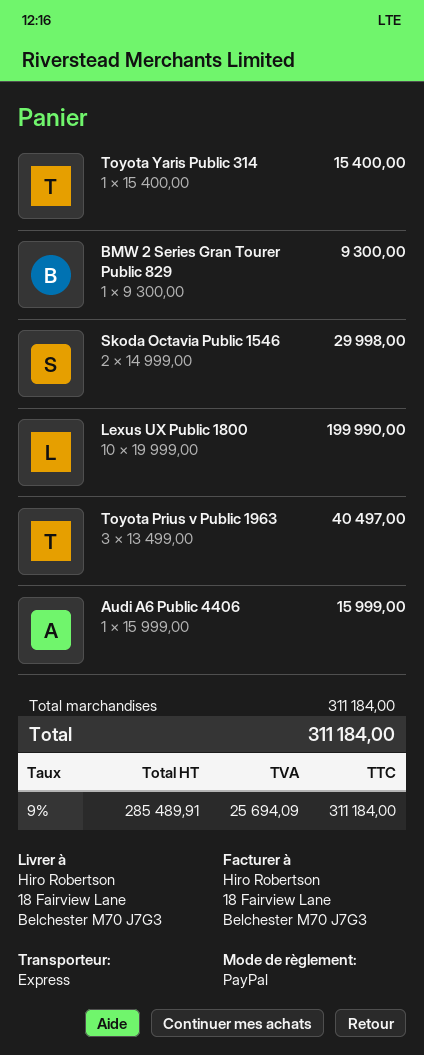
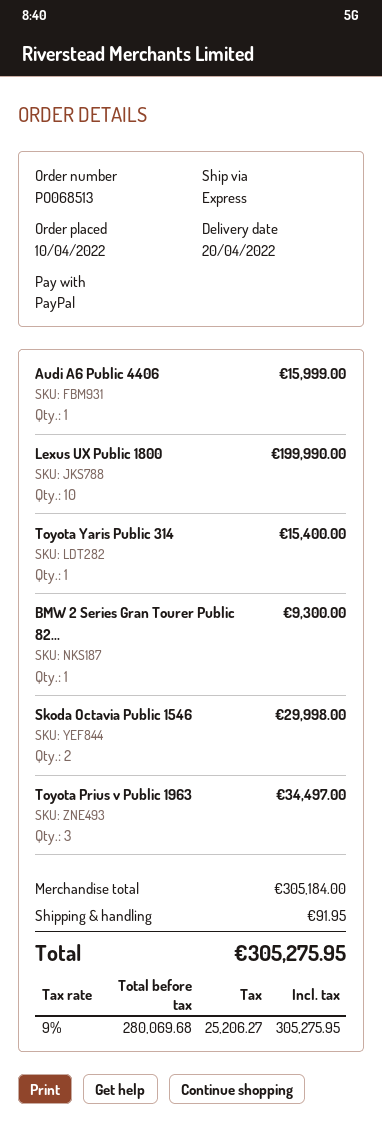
Toyota Prius v Public 1963: 3 for 40497.00 -> 3 for 34497.00
subtotal: 311184.00 -> 305184.00
shipping: none -> 91.95
net: 285489.91 -> 280069.68
tax: 9% = 25694.09 -> 9% = 25206.27
total: 311184.00 -> 305275.95

